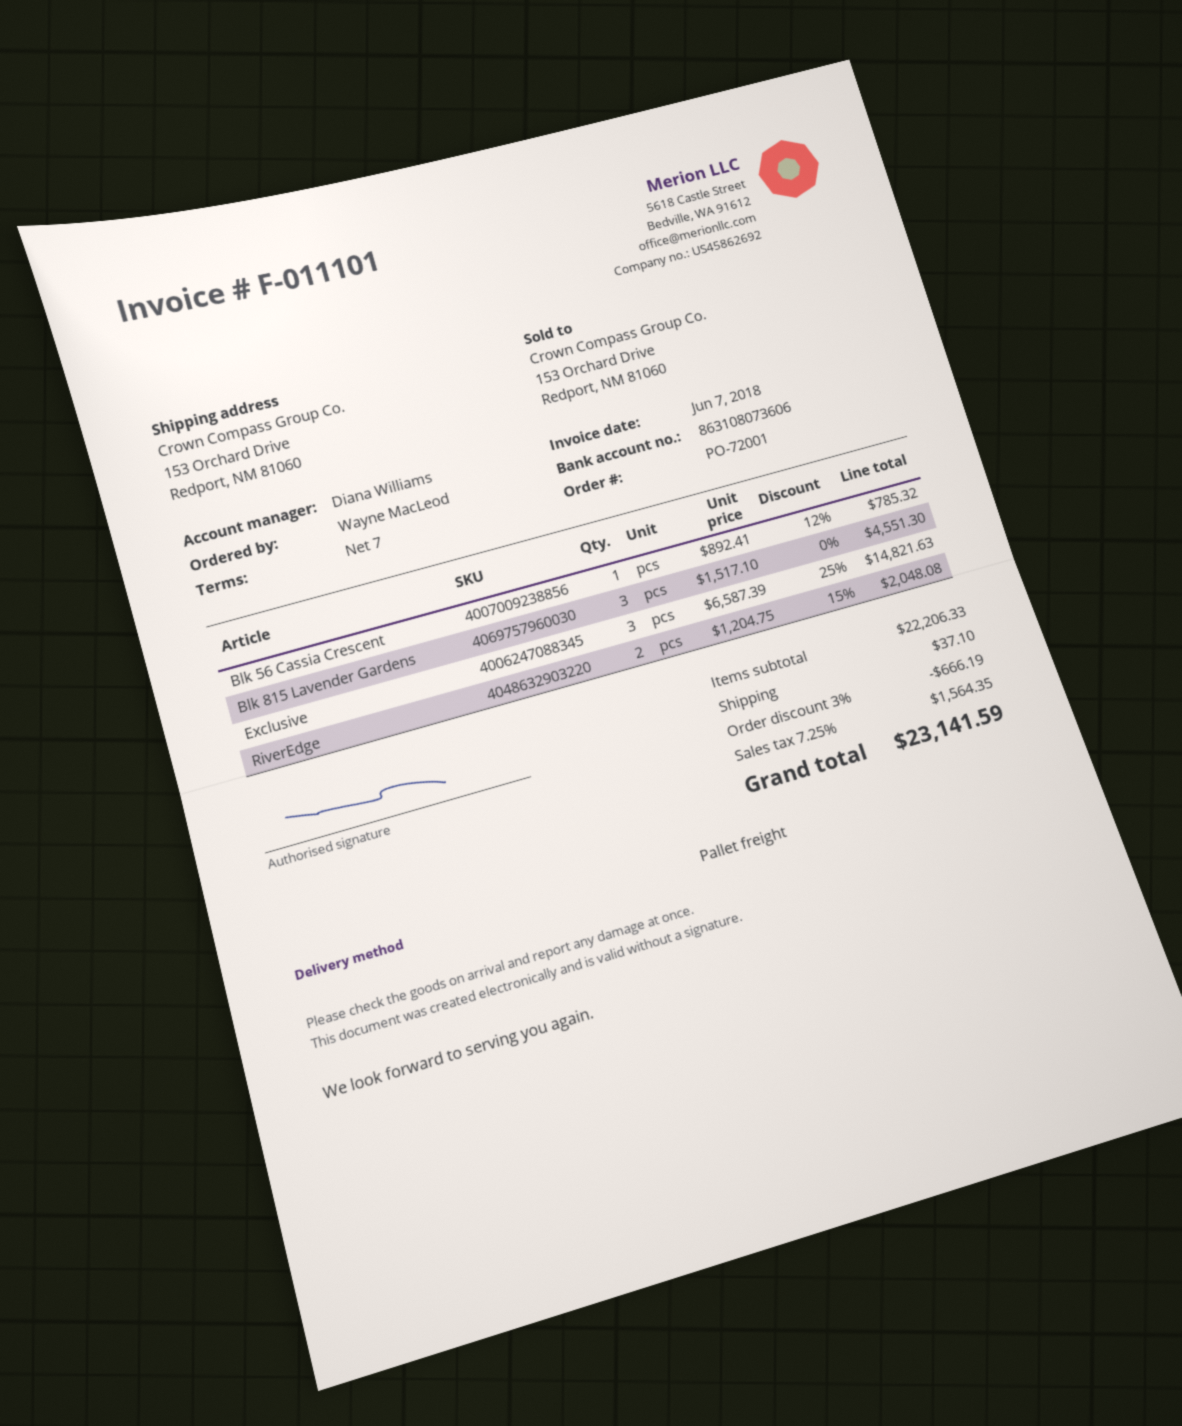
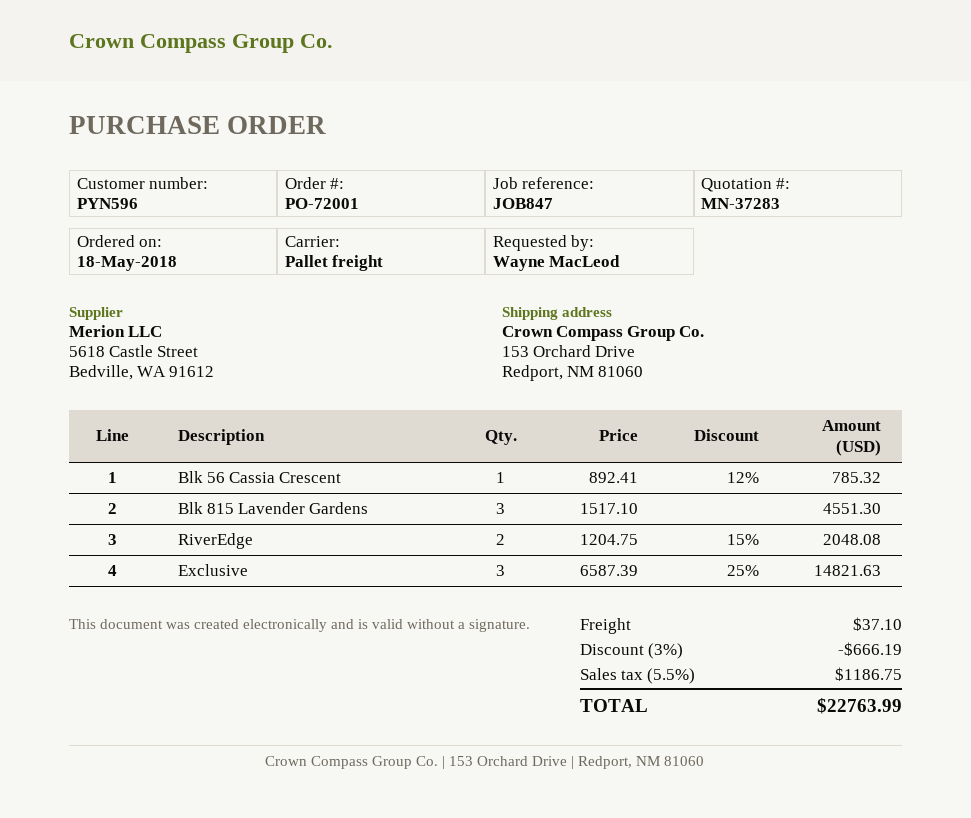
tax: 7.25% = 1564.35 -> 5.5% = 1186.75
total: 23141.59 -> 22763.99

